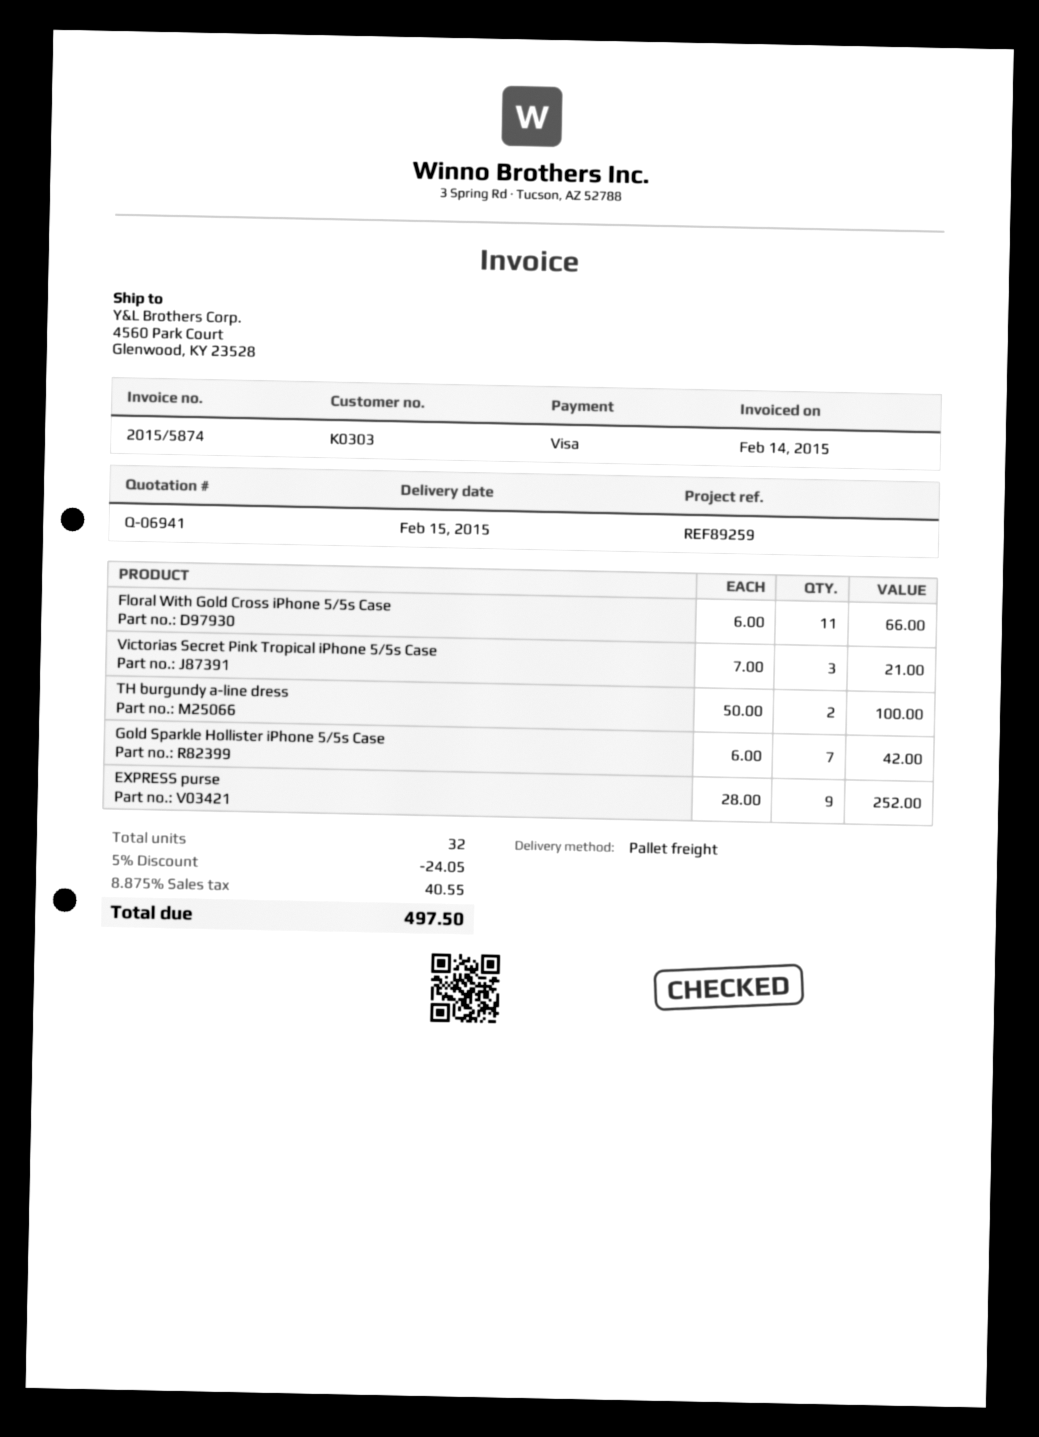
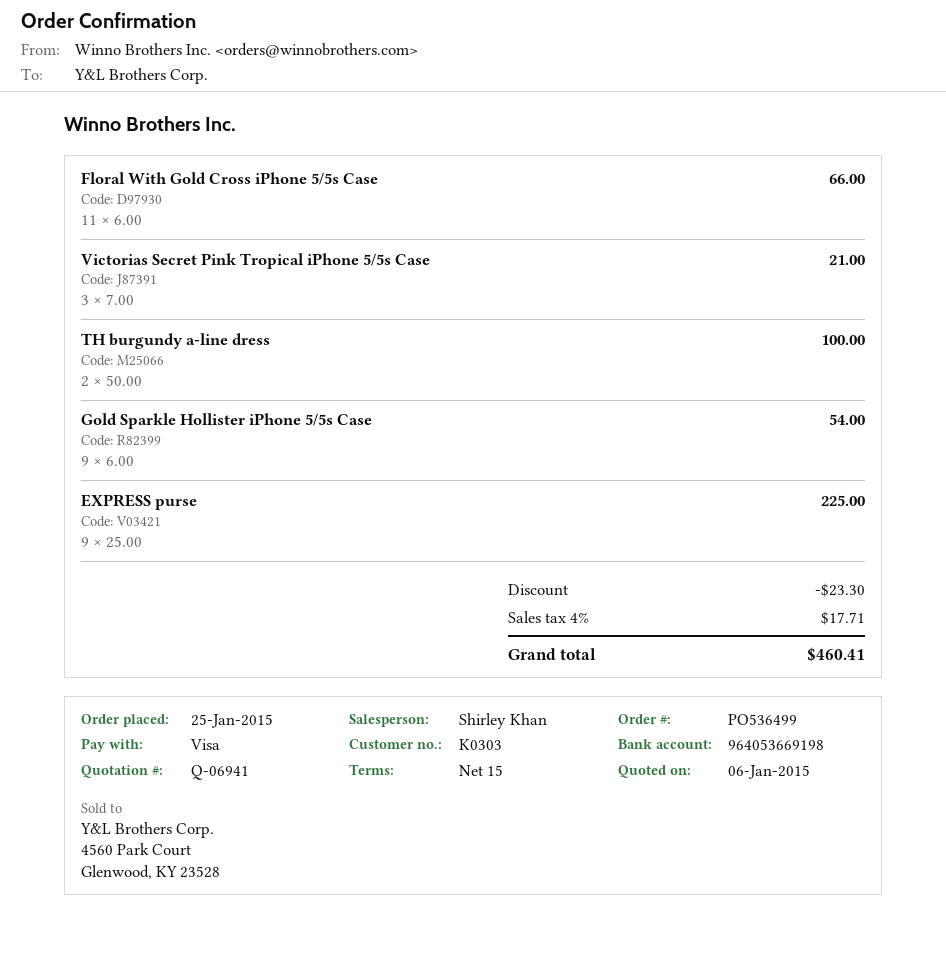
Gold Sparkle Hollister iPhone 5/5s Case: 7 x 6.00 = 42.00 -> 9 x 6.00 = 54.00
EXPRESS purse: 9 x 28.00 = 252.00 -> 9 x 25.00 = 225.00
discount: 24.05 -> 23.30
tax: 8.875% = 40.55 -> 4% = 17.71
total: 497.50 -> 460.41

